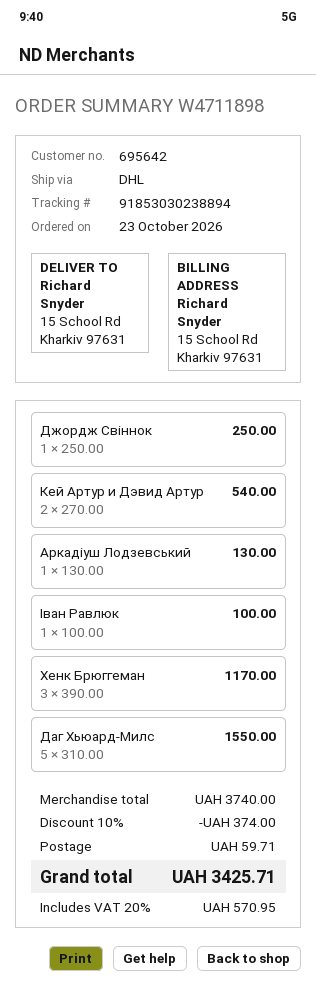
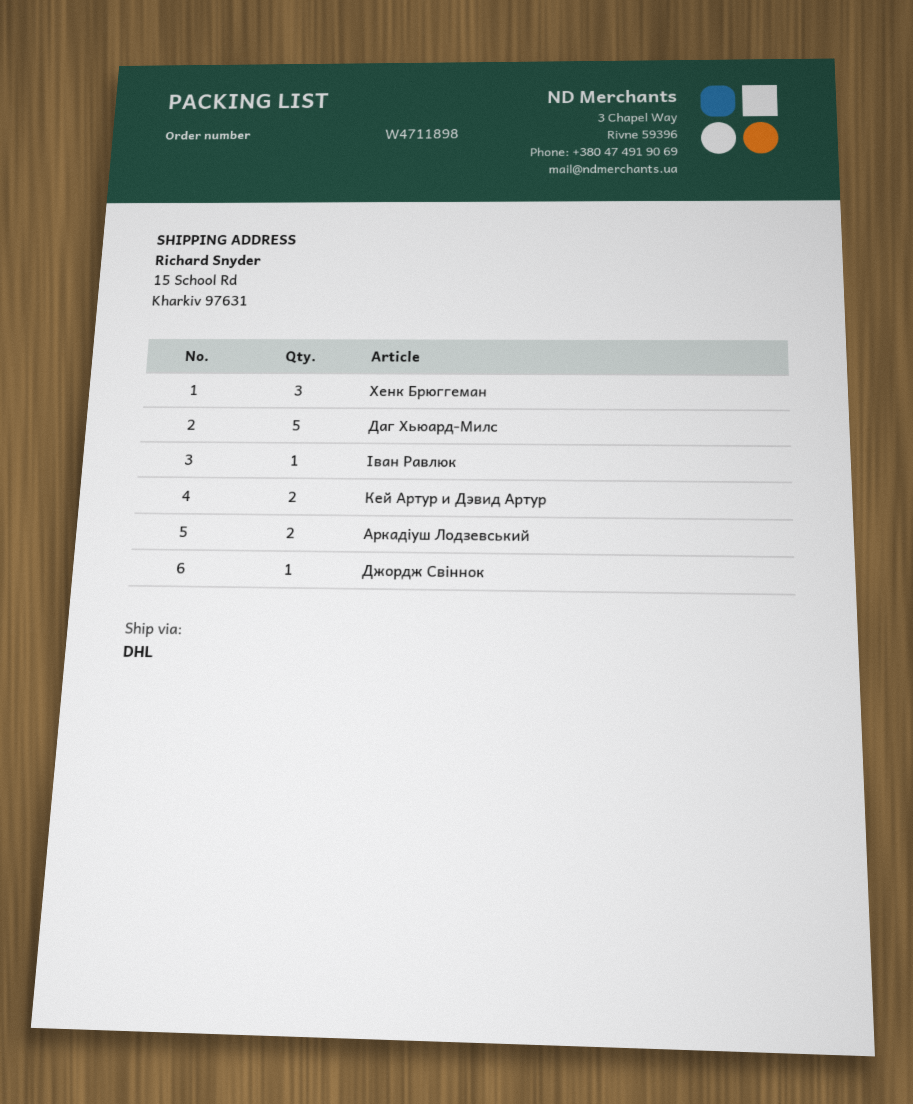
Аркадіуш Лодзевський: 1 -> 2

